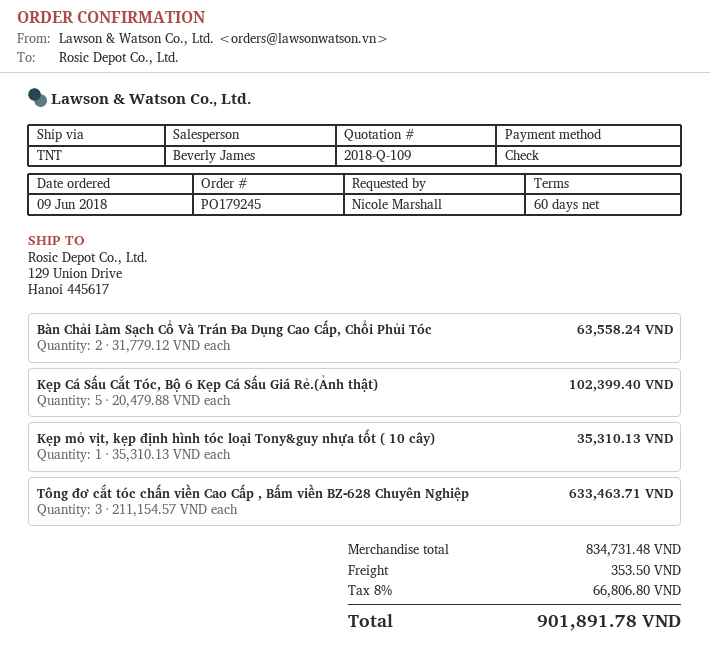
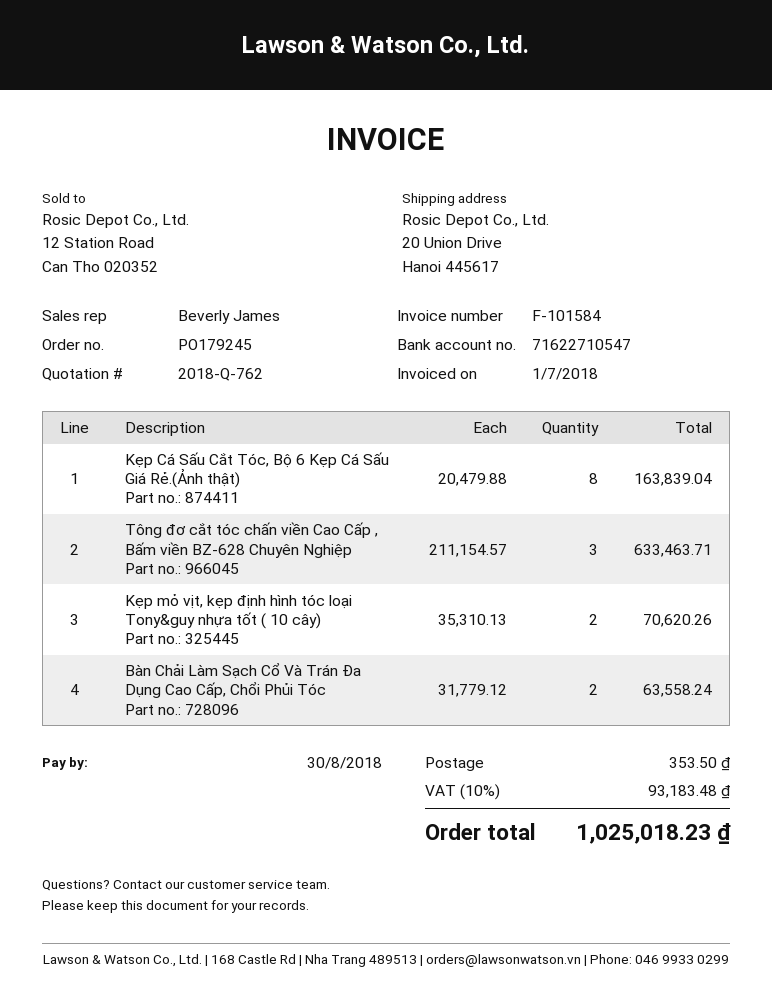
quote number: 2018-Q-109 -> 2018-Q-762
ship to: 129 Union Drive, Hanoi 445617 -> 20 Union Drive, Hanoi 445617
Kẹp Cá Sấu Cắt Tóc, Bộ 6 Kẹp Cá Sấu Giá Rẻ.(Ảnh thật): 5 x 20479.88 = 102399.40 -> 8 x 20479.88 = 163839.04
Kẹp mỏ vịt, kẹp định hình tóc loại Tony&guy nhựa tốt ( 10 cây): 1 x 35310.13 = 35310.13 -> 2 x 35310.13 = 70620.26
tax: 8% = 66806.80 -> 10% = 93183.48
total: 901891.78 -> 1025018.23

